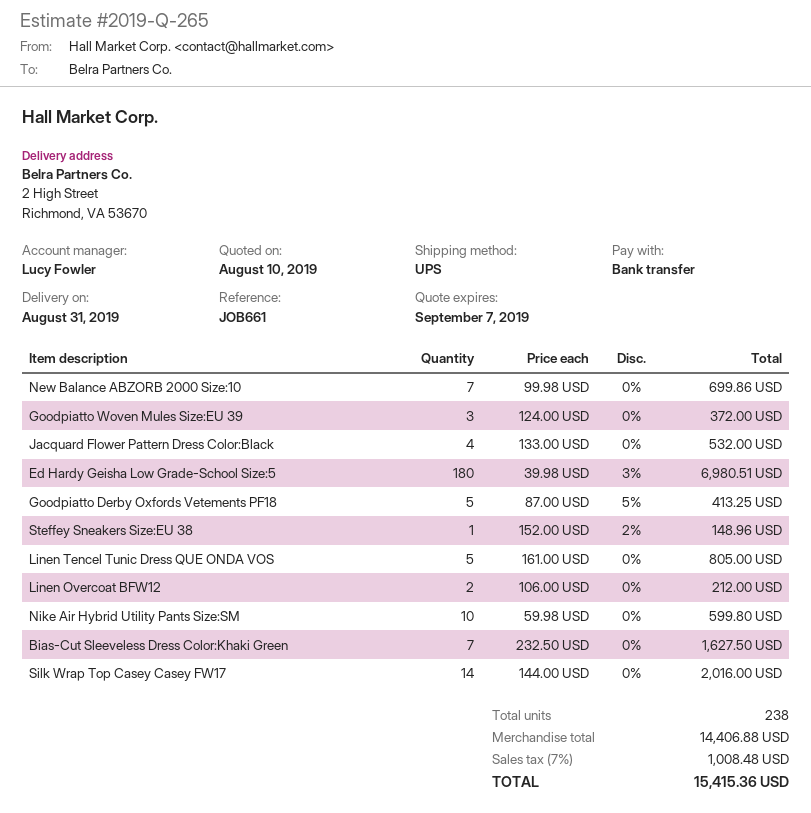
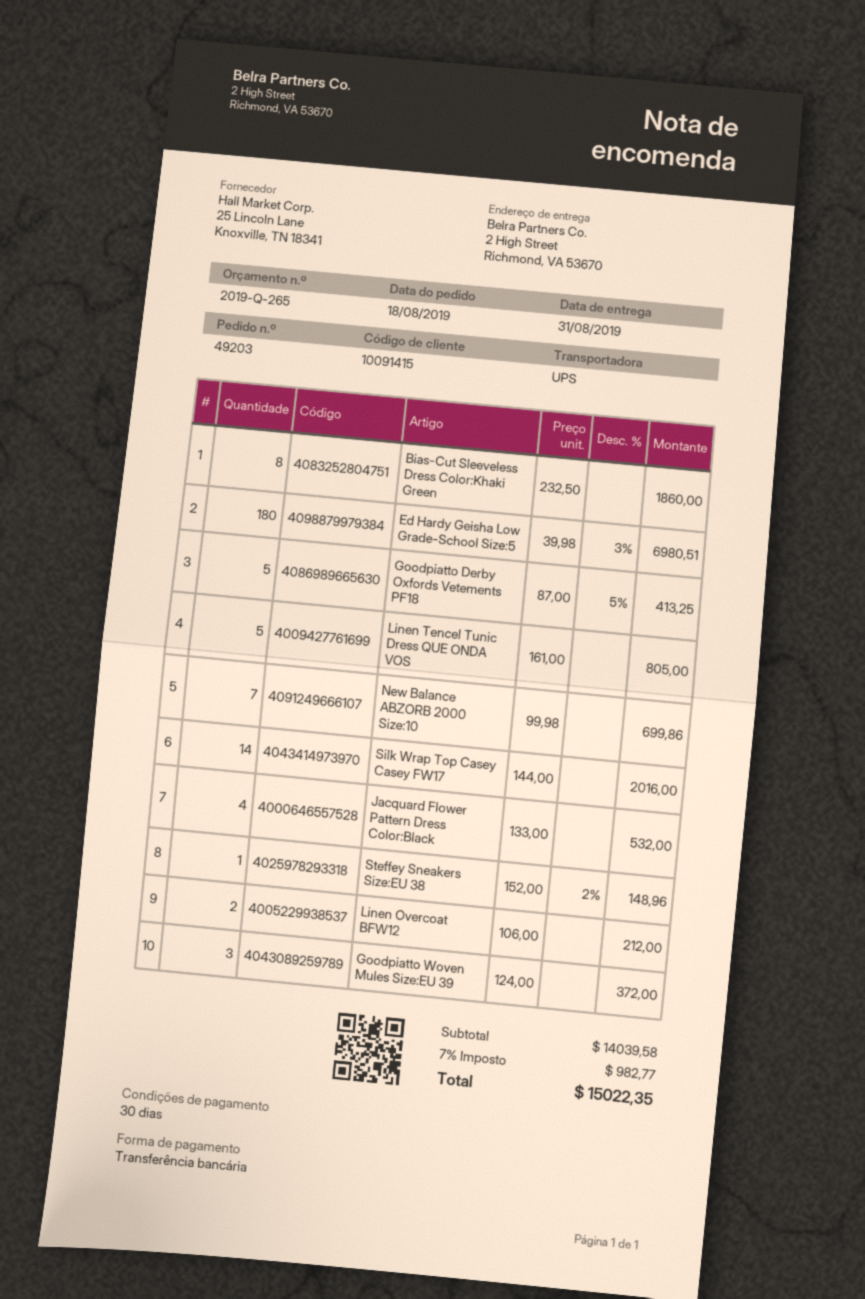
Nike Air Hybrid Utility Pants Size:SM: 10 x 59.98 = 599.80 -> none
Bias-Cut Sleeveless Dress Color:Khaki Green: 7 x 232.50 = 1627.50 -> 8 x 232.50 = 1860.00
subtotal: 14406.88 -> 14039.58
tax: 7% = 1008.48 -> 7% = 982.77
total: 15415.36 -> 15022.35

